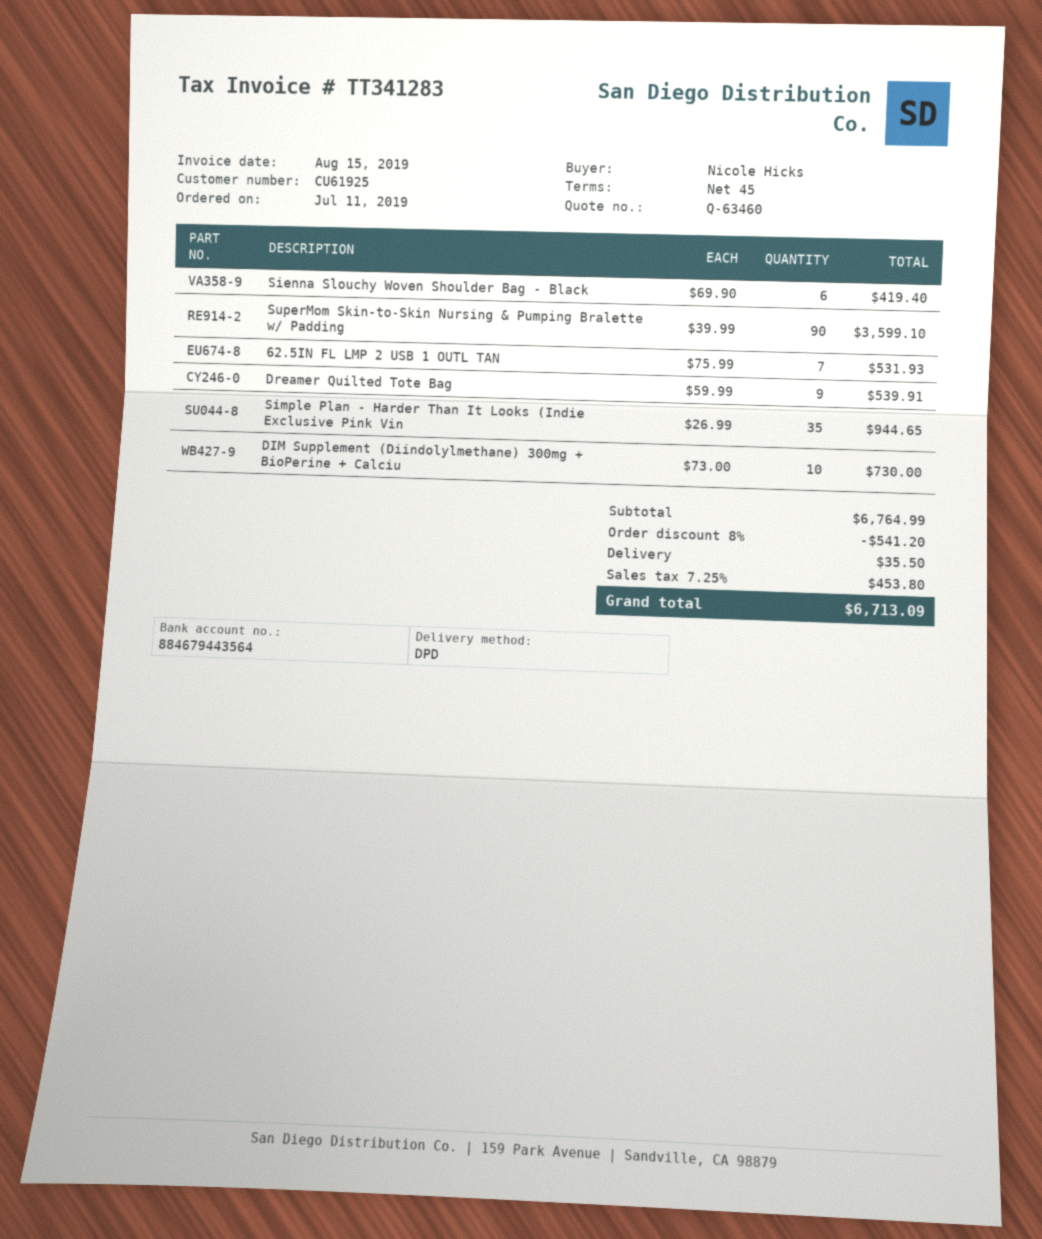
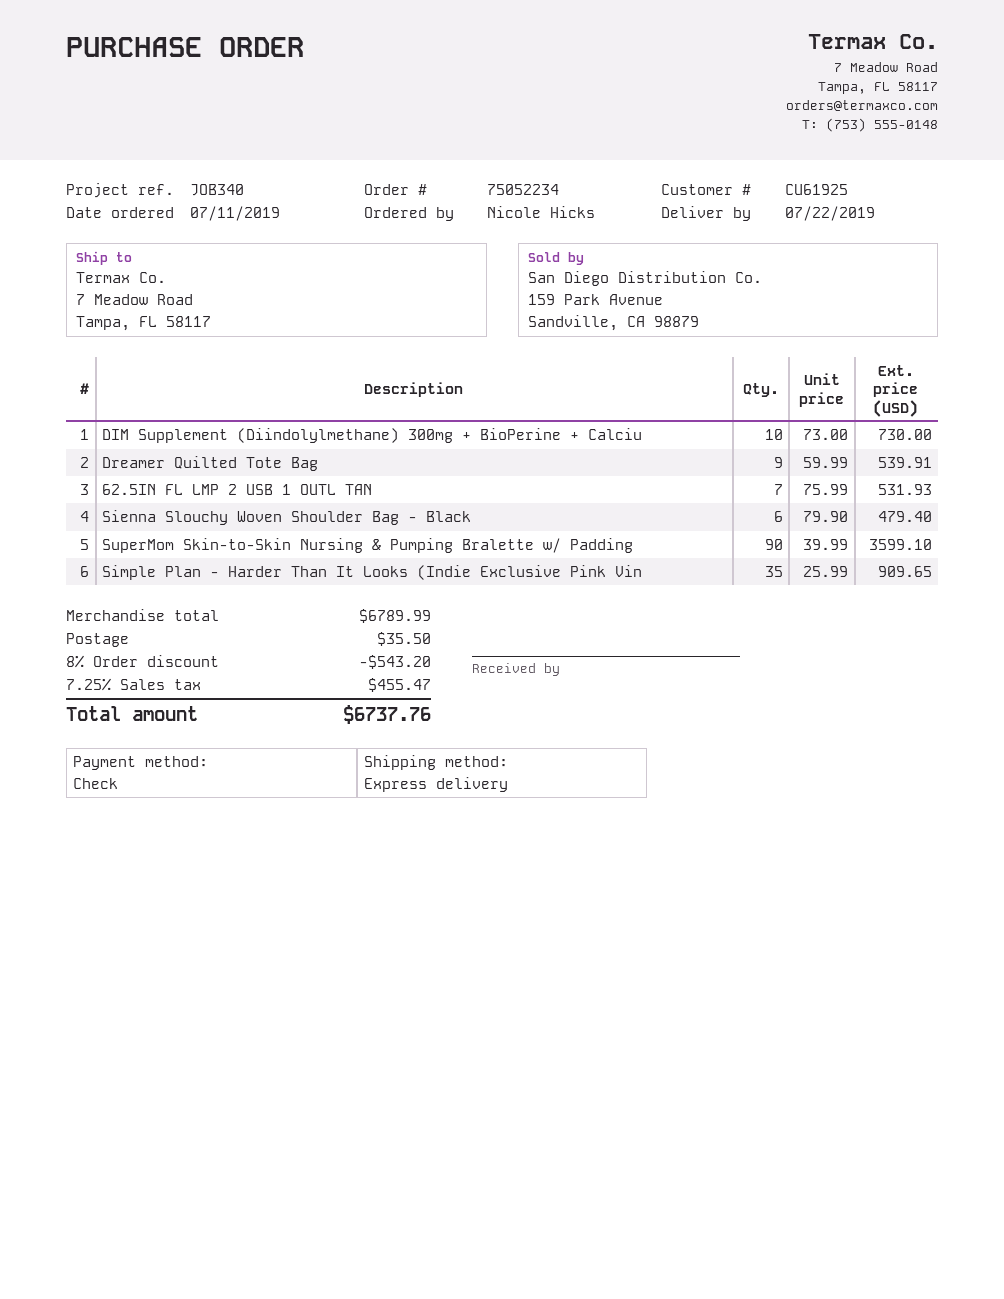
shipping method: DPD -> express
Sienna Slouchy Woven Shoulder Bag - Black: 6 x 69.90 = 419.40 -> 6 x 79.90 = 479.40
Simple Plan - Harder Than It Looks (Indie Exclusive Pink Vin: 35 x 26.99 = 944.65 -> 35 x 25.99 = 909.65
subtotal: 6764.99 -> 6789.99
discount: 8% = 541.20 -> 8% = 543.20
tax: 7.25% = 453.80 -> 7.25% = 455.47
total: 6713.09 -> 6737.76

